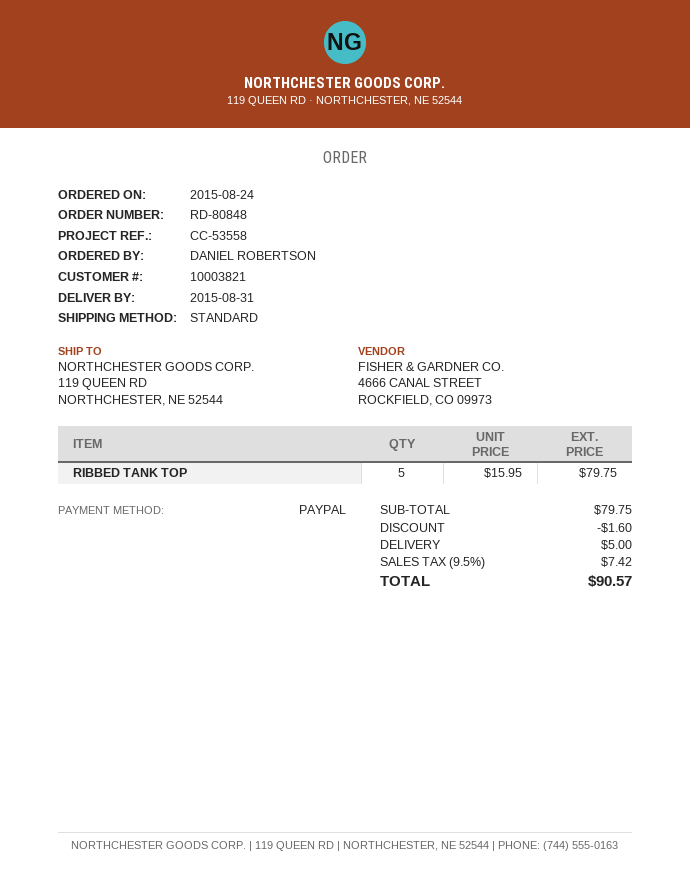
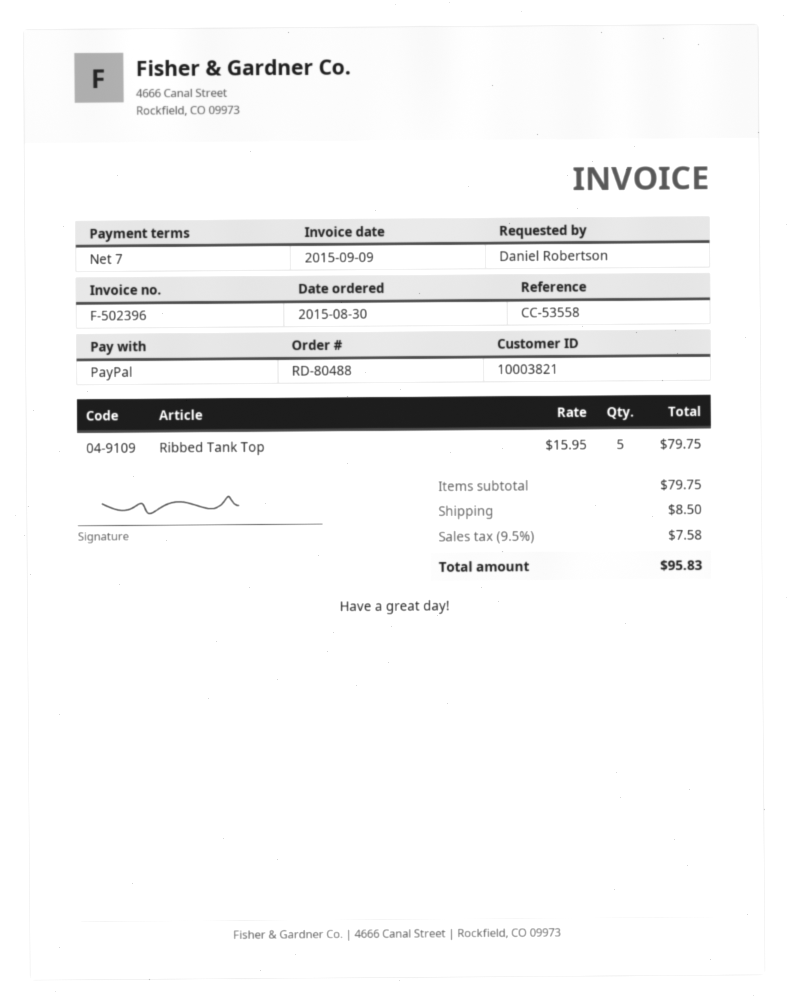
order number: RD-80848 -> RD-80488
order date: 2015-08-24 -> 2015-08-30
discount: 1.60 -> none
shipping: 5.00 -> 8.50
tax: 9.5% = 7.42 -> 9.5% = 7.58
total: 90.57 -> 95.83

